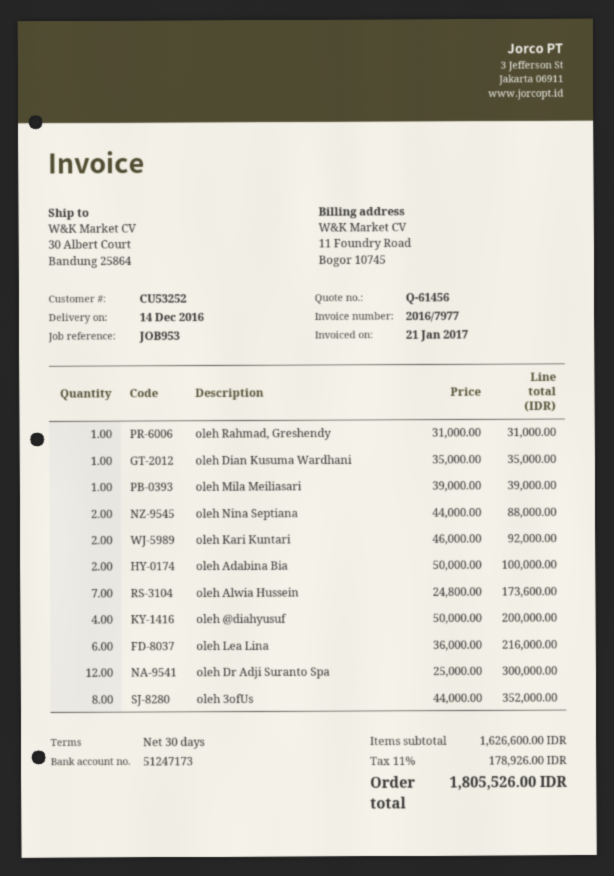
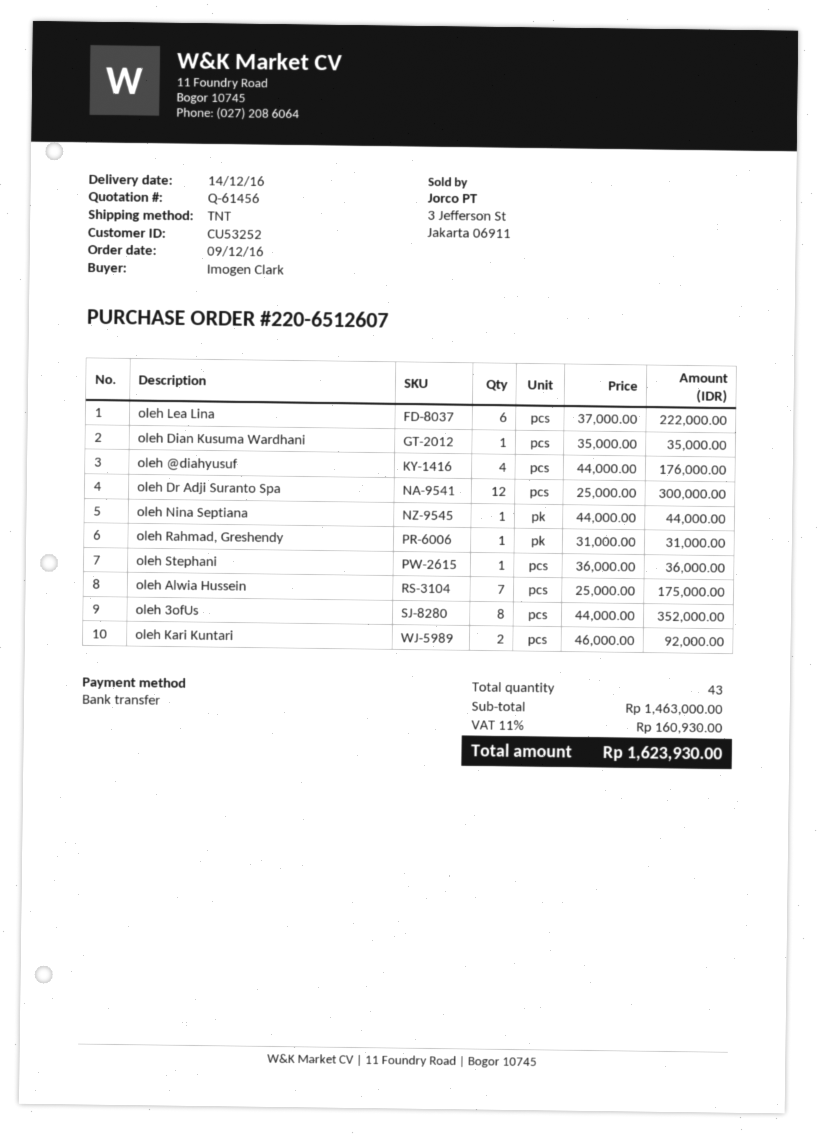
oleh Mila Meiliasari: 1 x 39000.00 = 39000.00 -> none
oleh Nina Septiana: 2 x 44000.00 = 88000.00 -> 1 x 44000.00 = 44000.00
oleh Adabina Bia: 2 x 50000.00 = 100000.00 -> none
oleh Alwia Hussein: 7 x 24800.00 = 173600.00 -> 7 x 25000.00 = 175000.00
oleh @diahyusuf: 4 x 50000.00 = 200000.00 -> 4 x 44000.00 = 176000.00
oleh Lea Lina: 6 x 36000.00 = 216000.00 -> 6 x 37000.00 = 222000.00
oleh Stephani: none -> 1 x 36000.00 = 36000.00
subtotal: 1626600.00 -> 1463000.00
tax: 11% = 178926.00 -> 11% = 160930.00
total: 1805526.00 -> 1623930.00

